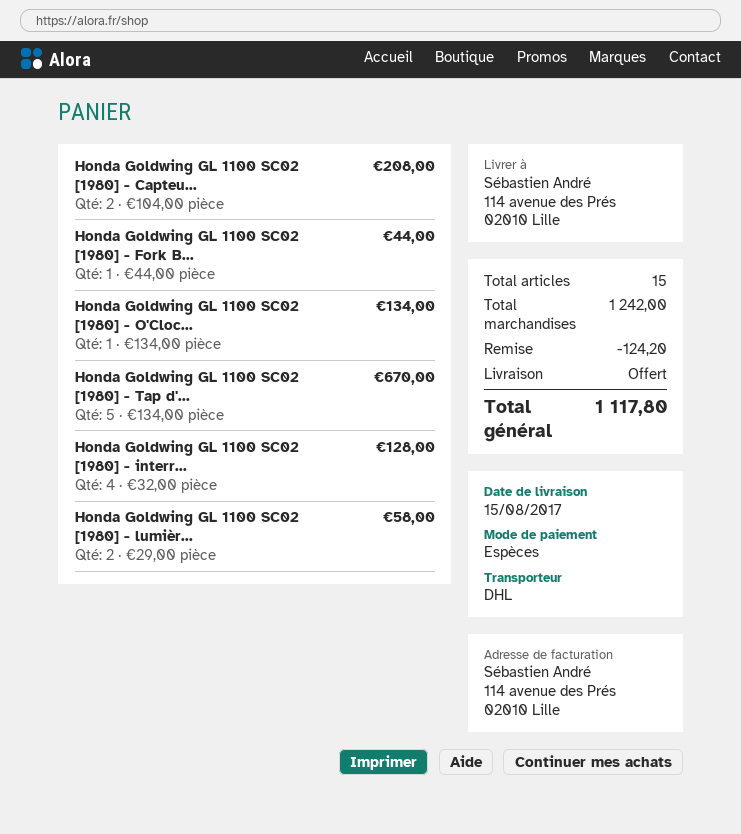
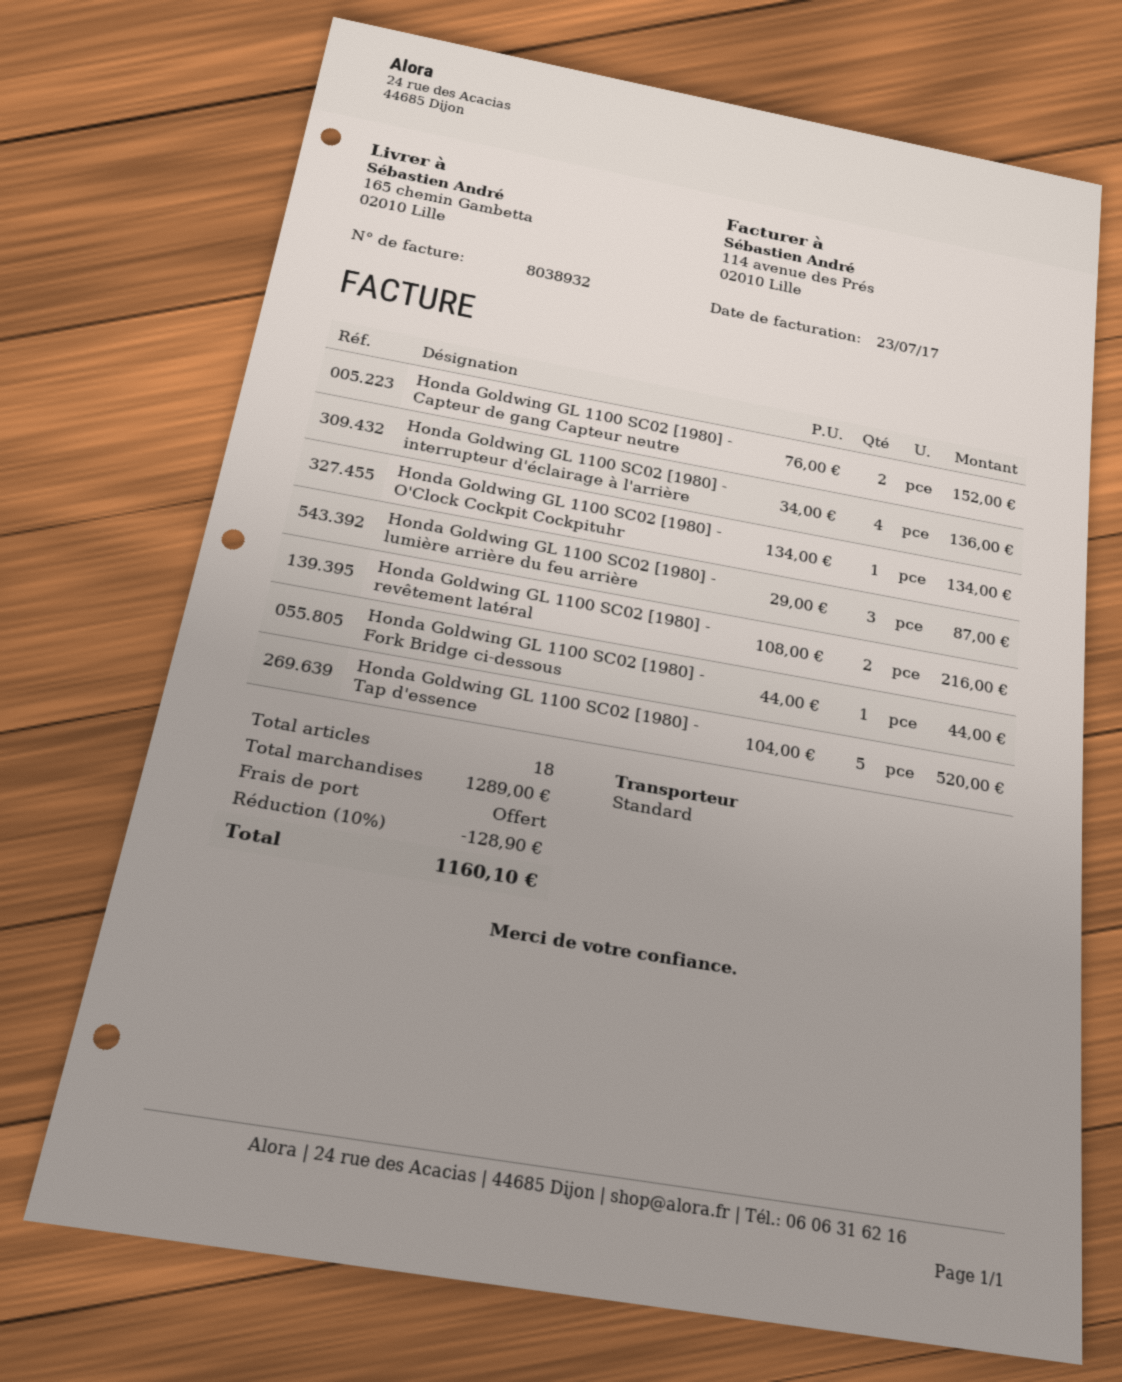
shipping method: DHL -> standard
ship to: 114 avenue des Prés, 02010 Lille -> 165 chemin Gambetta, 02010 Lille
Honda Goldwing GL 1100 SC02 [1980] - Capteu...: 2 x 104.00 = 208.00 -> 2 x 76.00 = 152.00
Honda Goldwing GL 1100 SC02 [1980] - Tap d'...: 5 x 134.00 = 670.00 -> 5 x 104.00 = 520.00
Honda Goldwing GL 1100 SC02 [1980] - interr...: 4 x 32.00 = 128.00 -> 4 x 34.00 = 136.00
Honda Goldwing GL 1100 SC02 [1980] - lumièr...: 2 x 29.00 = 58.00 -> 3 x 29.00 = 87.00
Honda Goldwing GL 1100 SC02 [1980] - revêtement latéral: none -> 2 x 108.00 = 216.00
total quantity: 15 -> 18
subtotal: 1242.00 -> 1289.00
discount: 124.20 -> 128.90
total: 1117.80 -> 1160.10

